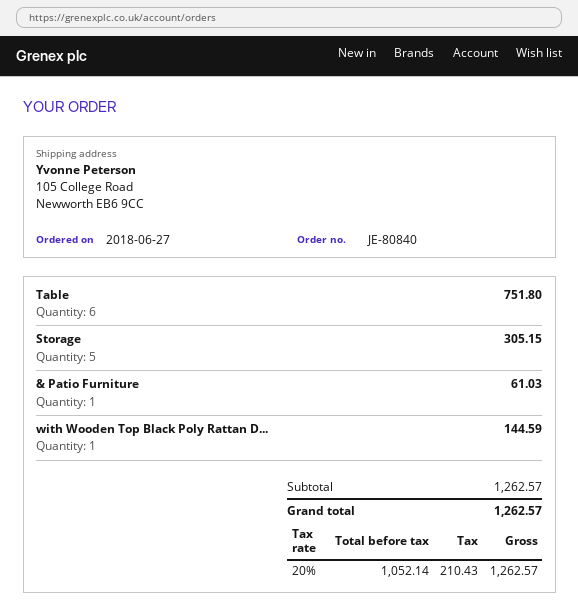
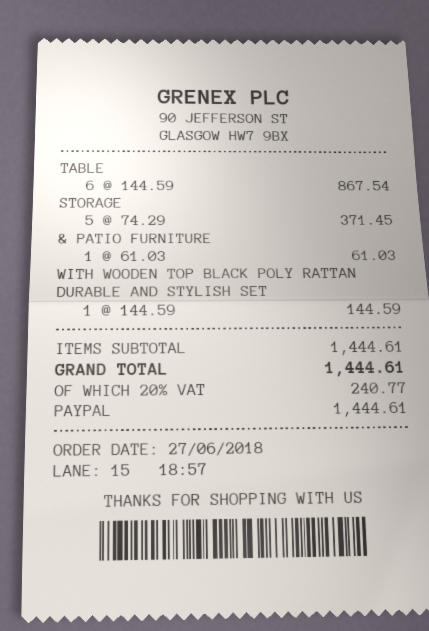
Table: 6 for 751.80 -> 6 for 867.54
Storage: 5 for 305.15 -> 5 for 371.45
subtotal: 1262.57 -> 1444.61
tax: 20% = 210.43 -> 20% = 240.77
total: 1262.57 -> 1444.61

